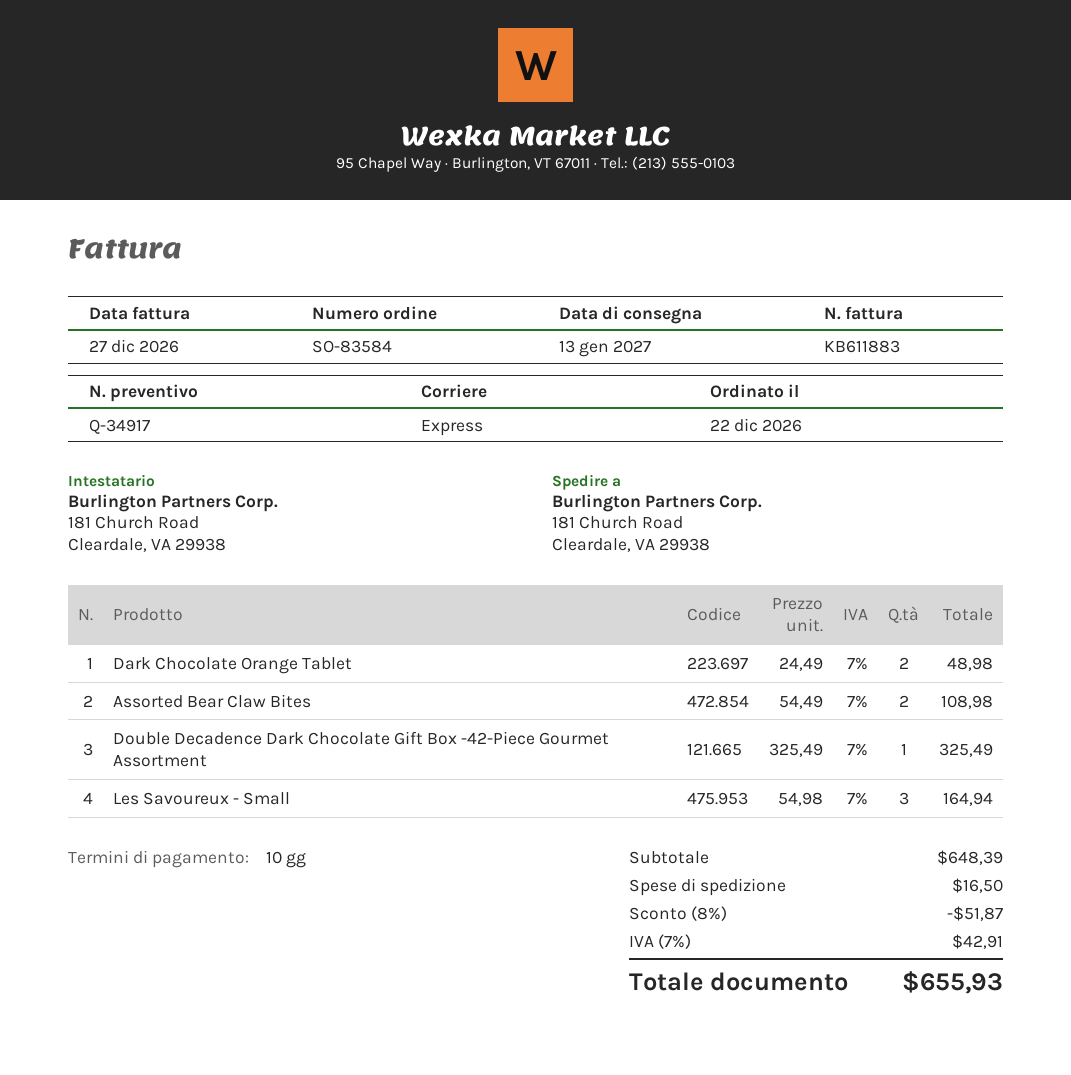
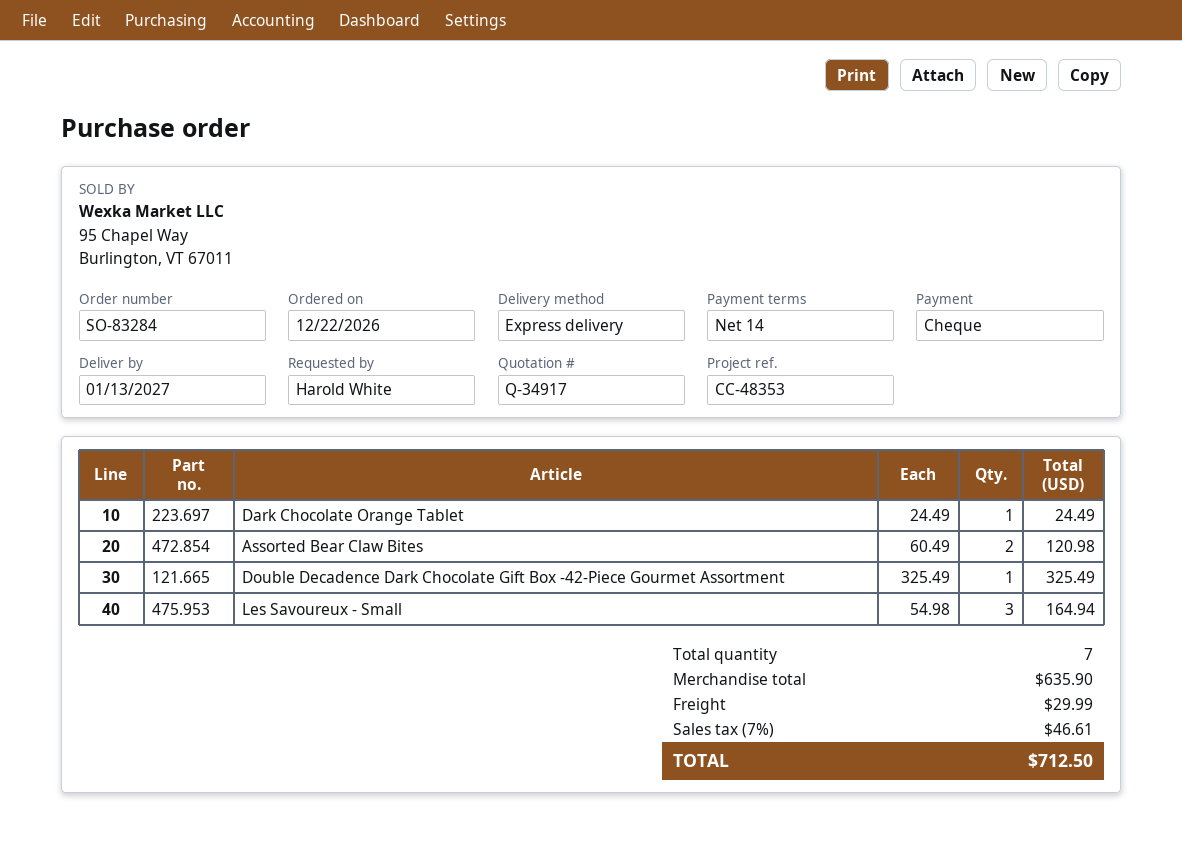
order number: SO-83584 -> SO-83284
payment terms: 10 days -> 14 days
Dark Chocolate Orange Tablet: 2 x 24.49 = 48.98 -> 1 x 24.49 = 24.49
Assorted Bear Claw Bites: 2 x 54.49 = 108.98 -> 2 x 60.49 = 120.98
subtotal: 648.39 -> 635.90
discount: 8% = 51.87 -> none
shipping: 16.50 -> 29.99
tax: 7% = 42.91 -> 7% = 46.61
total: 655.93 -> 712.50

